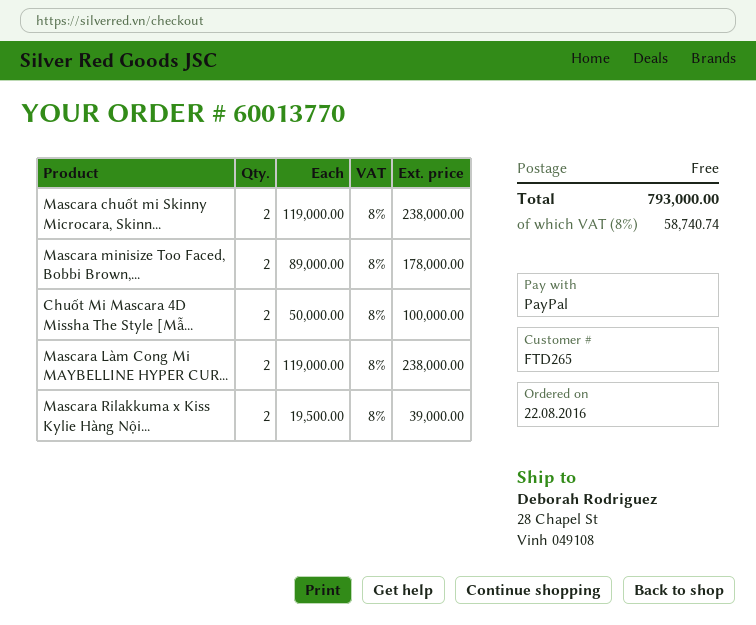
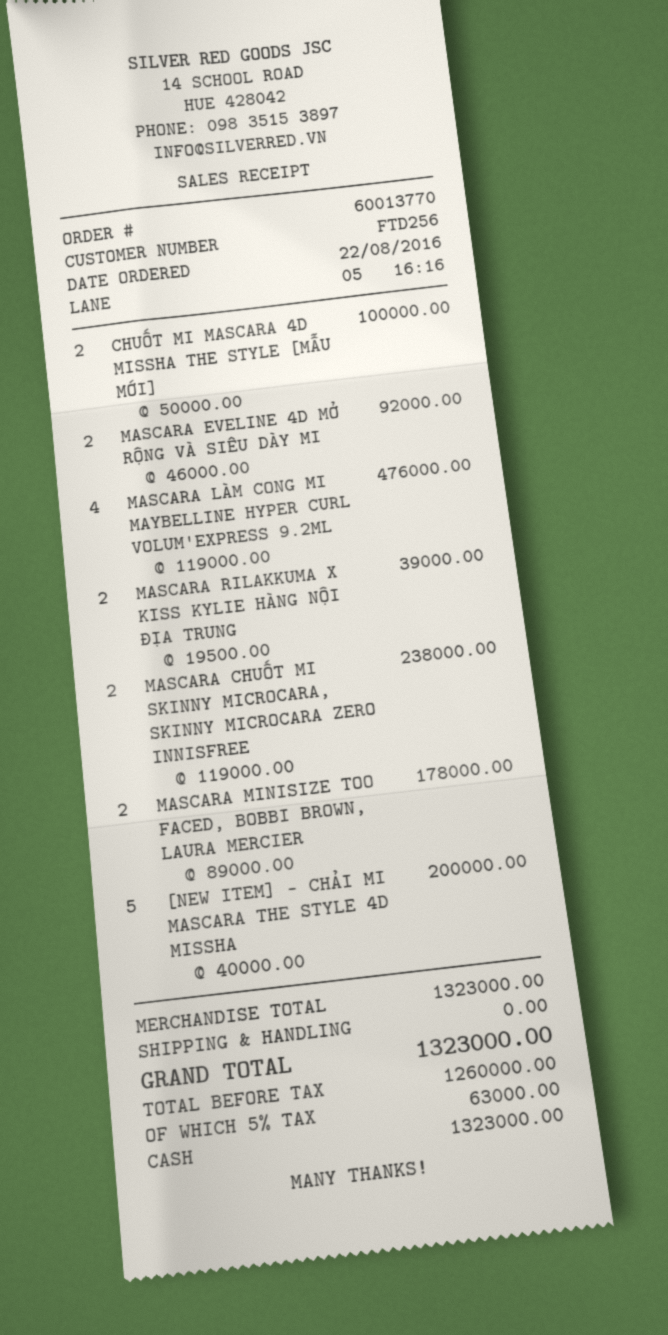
customer number: FTD265 -> FTD256
payment method: PayPal -> cash
Mascara Làm Cong Mi MAYBELLINE HYPER CUR...: 2 x 119000.00 = 238000.00 -> 4 x 119000.00 = 476000.00
MASCARA EVELINE 4D MỞ RỘNG VÀ SIÊU DÀY MI: none -> 2 x 46000.00 = 92000.00
[NEW ITEM] - CHẢI MI MASCARA THE STYLE 4D MISSHA: none -> 5 x 40000.00 = 200000.00
tax: 8% = 58740.74 -> 5% = 63000.00
total: 793000.00 -> 1323000.00

